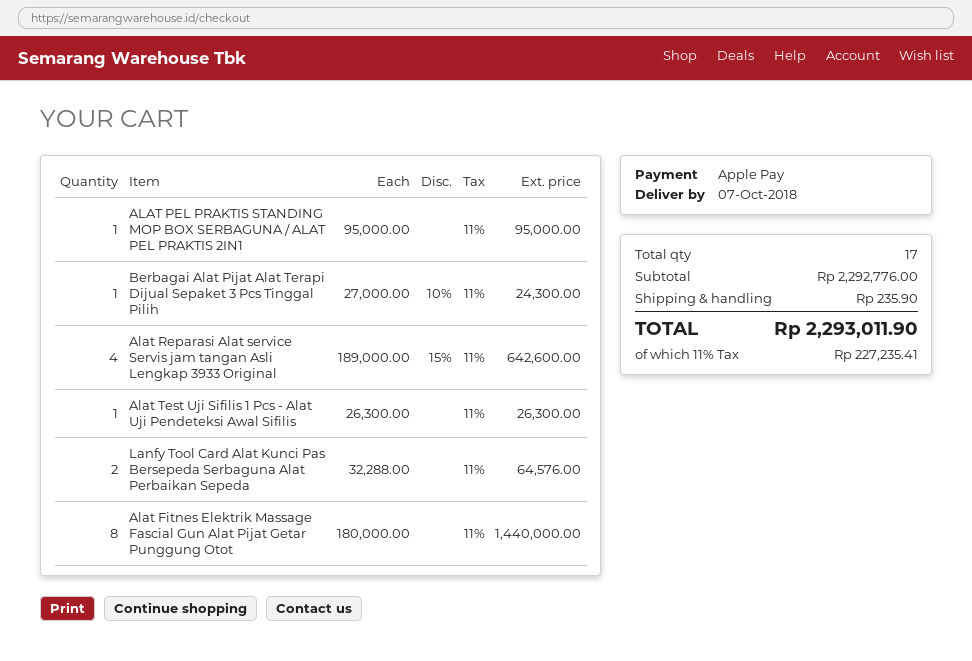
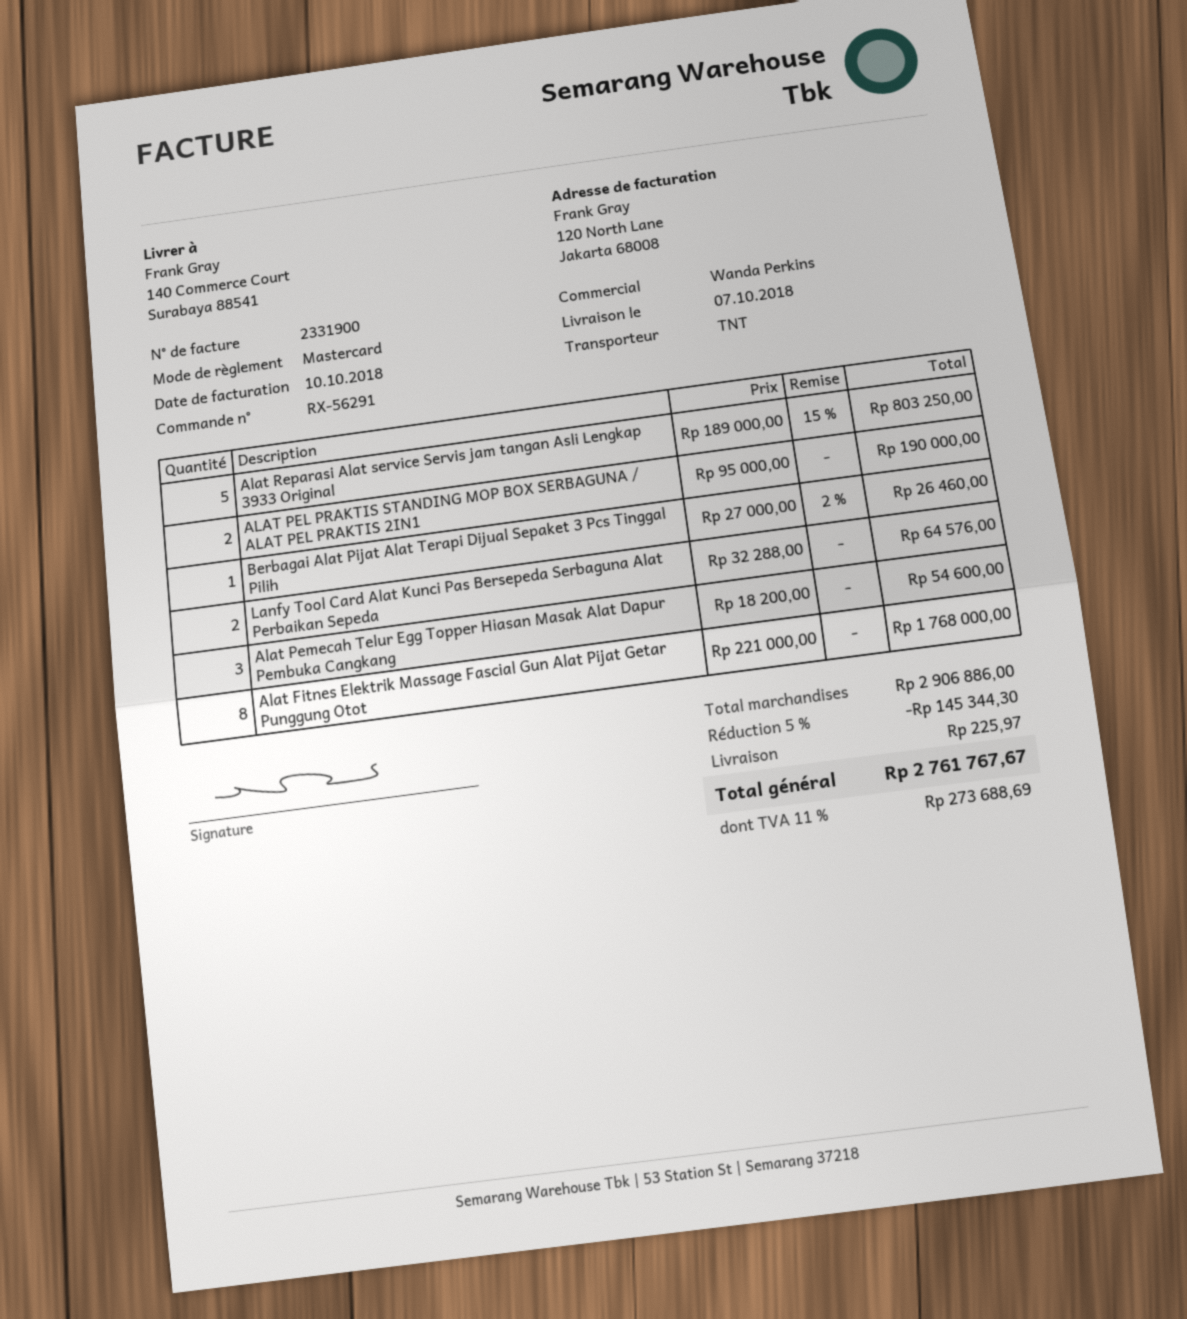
payment method: Apple Pay -> Mastercard
ALAT PEL PRAKTIS STANDING MOP BOX SERBAGUNA / ALAT PEL PRAKTIS 2IN1: 1 x 95000.00 = 95000.00 -> 2 x 95000.00 = 190000.00
Berbagai Alat Pijat Alat Terapi Dijual Sepaket 3 Pcs Tinggal Pilih: 1 x 27000.00 - 10% = 24300.00 -> 1 x 27000.00 - 2% = 26460.00
Alat Reparasi Alat service Servis jam tangan Asli Lengkap 3933 Original: 4 x 189000.00 - 15% = 642600.00 -> 5 x 189000.00 - 15% = 803250.00
Alat Test Uji Sifilis 1 Pcs - Alat Uji Pendeteksi Awal Sifilis: 1 x 26300.00 = 26300.00 -> none
Alat Fitnes Elektrik Massage Fascial Gun Alat Pijat Getar Punggung Otot: 8 x 180000.00 = 1440000.00 -> 8 x 221000.00 = 1768000.00
Alat Pemecah Telur Egg Topper Hiasan Masak Alat Dapur Pembuka Cangkang: none -> 3 x 18200.00 = 54600.00
subtotal: 2292776.00 -> 2906886.00
discount: none -> 5% = 145344.30
shipping: 235.90 -> 225.97
tax: 11% = 227235.41 -> 11% = 273688.69
total: 2293011.90 -> 2761767.67

